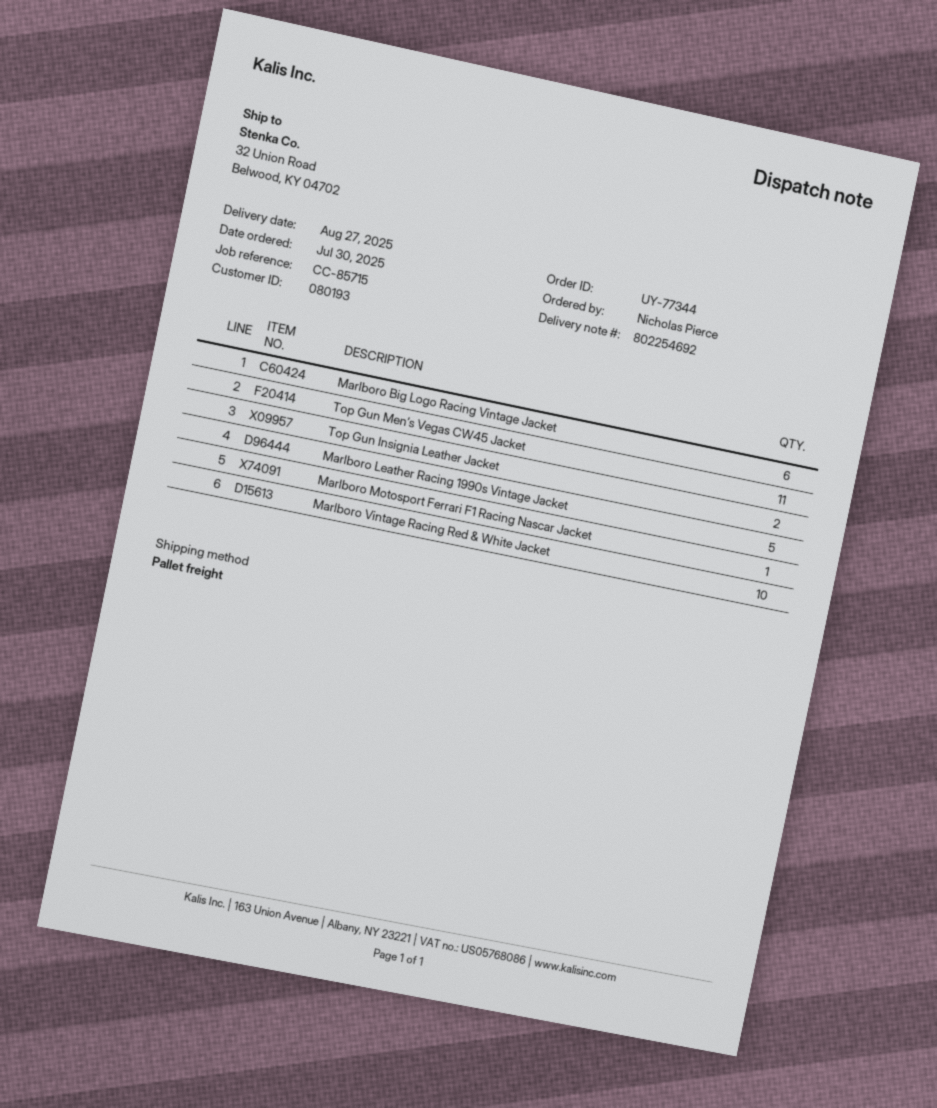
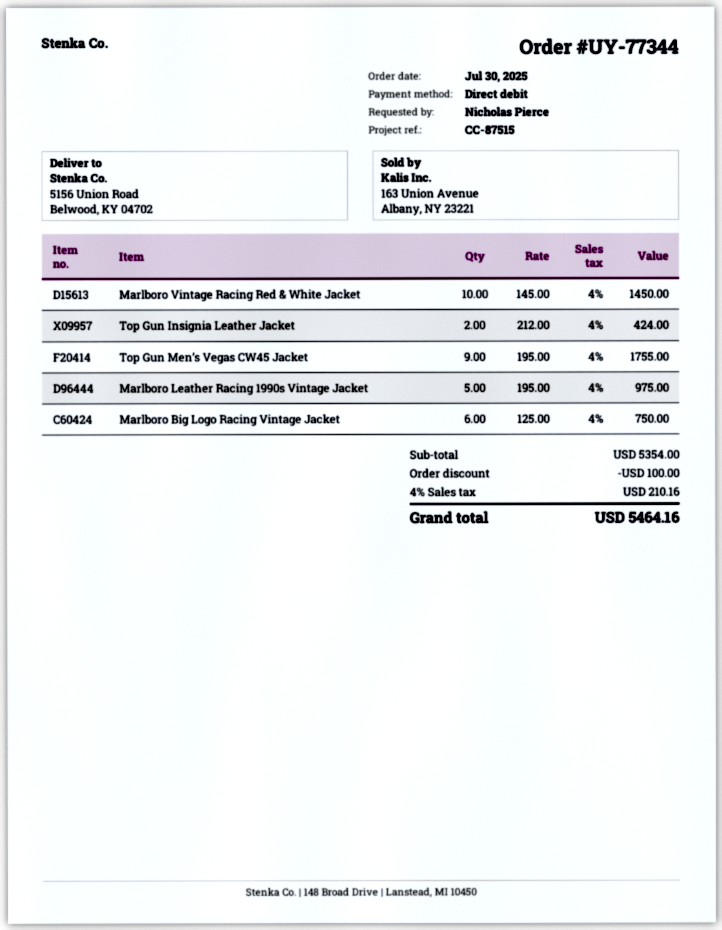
reference: CC-85715 -> CC-87515
ship to: 32 Union Road, Belwood, KY 04702 -> 5156 Union Road, Belwood, KY 04702
Top Gun Men’s Vegas CW45 Jacket: 11 -> 9
Marlboro Motosport Ferrari F1 Racing Nascar Jacket: 1 -> none

